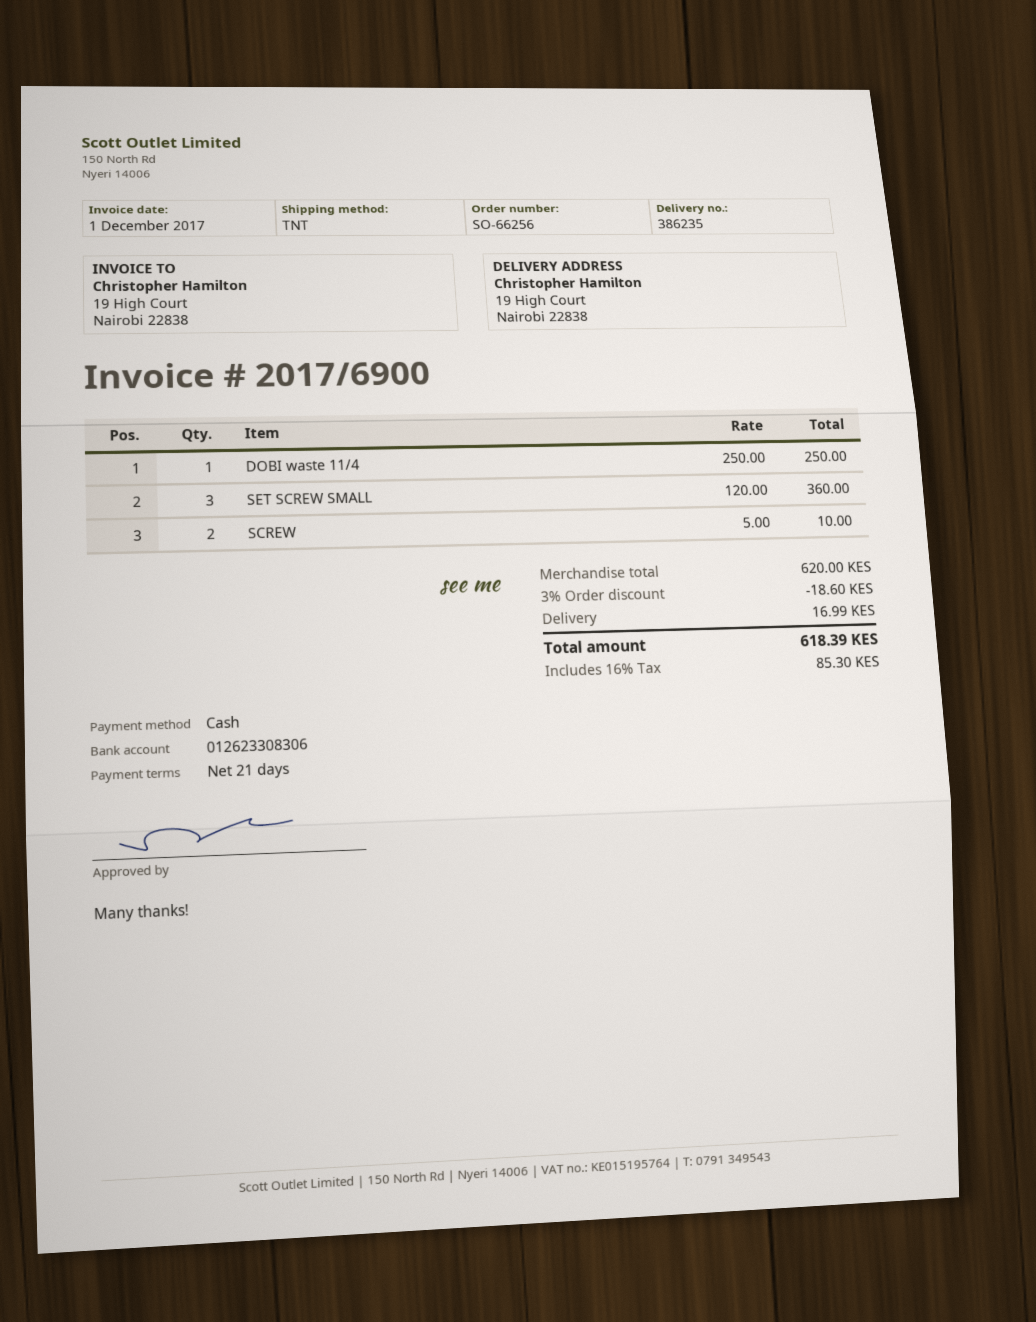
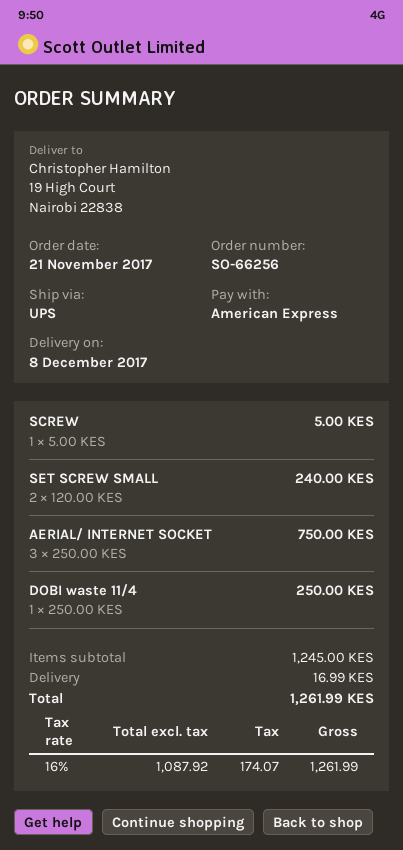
payment method: cash -> American Express
shipping method: TNT -> UPS
SET SCREW SMALL: 3 x 120.00 = 360.00 -> 2 x 120.00 = 240.00
SCREW: 2 x 5.00 = 10.00 -> 1 x 5.00 = 5.00
AERIAL/ INTERNET SOCKET: none -> 3 x 250.00 = 750.00
subtotal: 620.00 -> 1245.00
discount: 3% = 18.60 -> none
tax: 16% = 85.30 -> 16% = 174.07
total: 618.39 -> 1261.99

